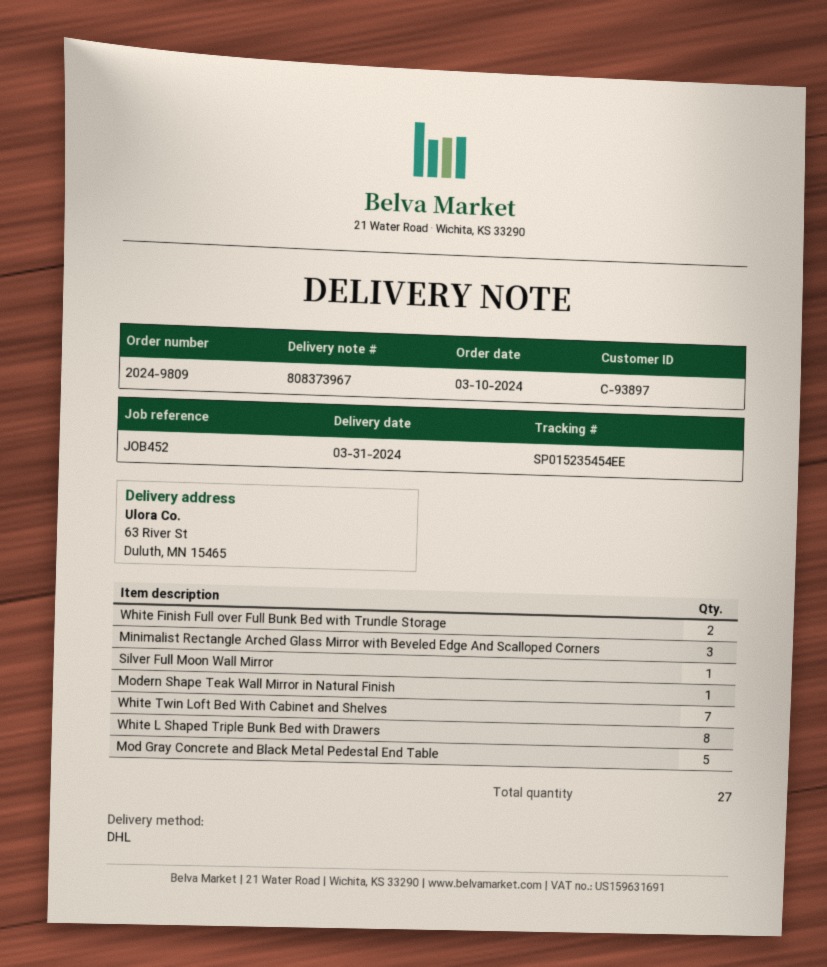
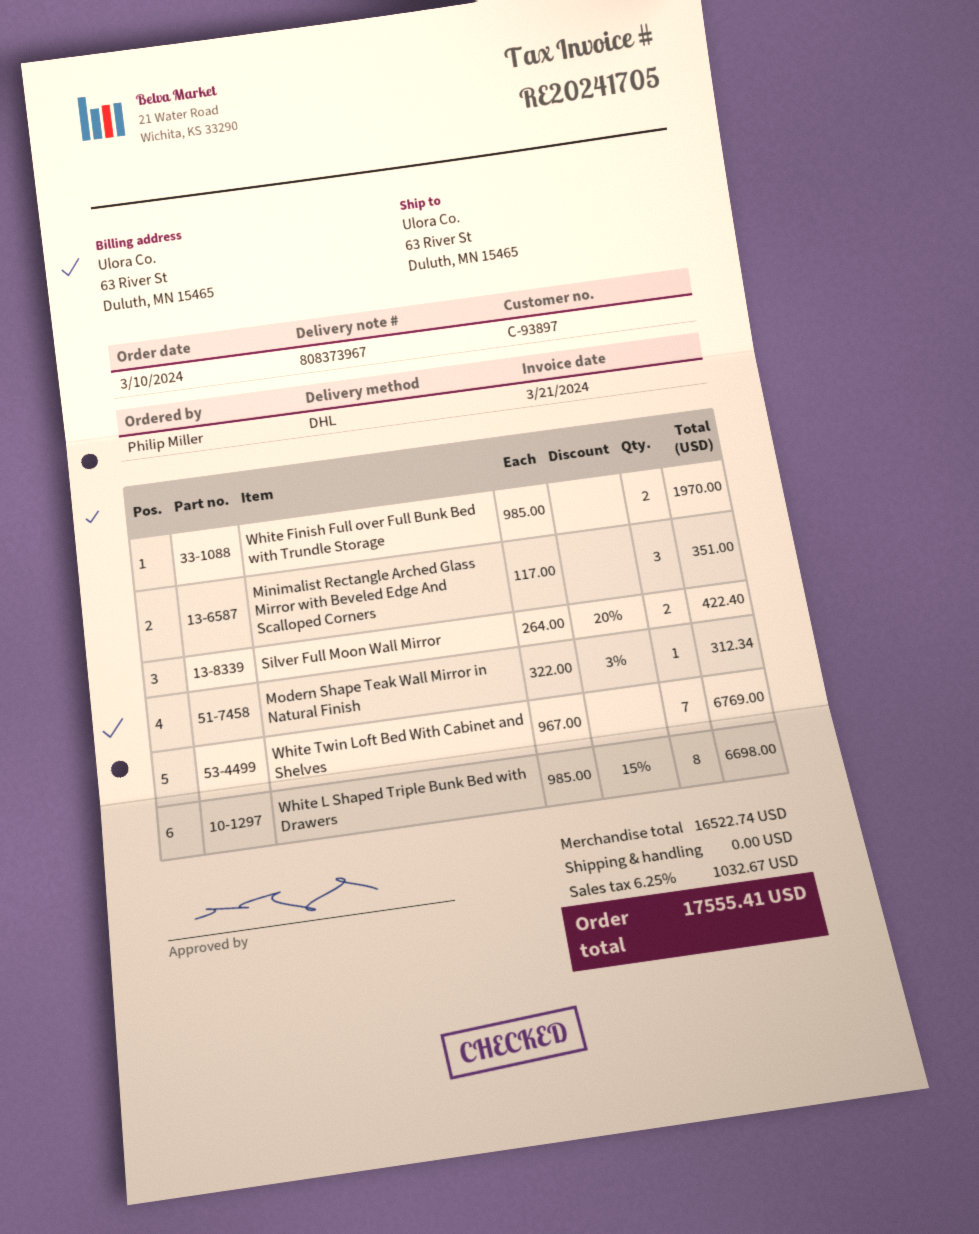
Silver Full Moon Wall Mirror: 1 -> 2
Mod Gray Concrete and Black Metal Pedestal End Table: 5 -> none

